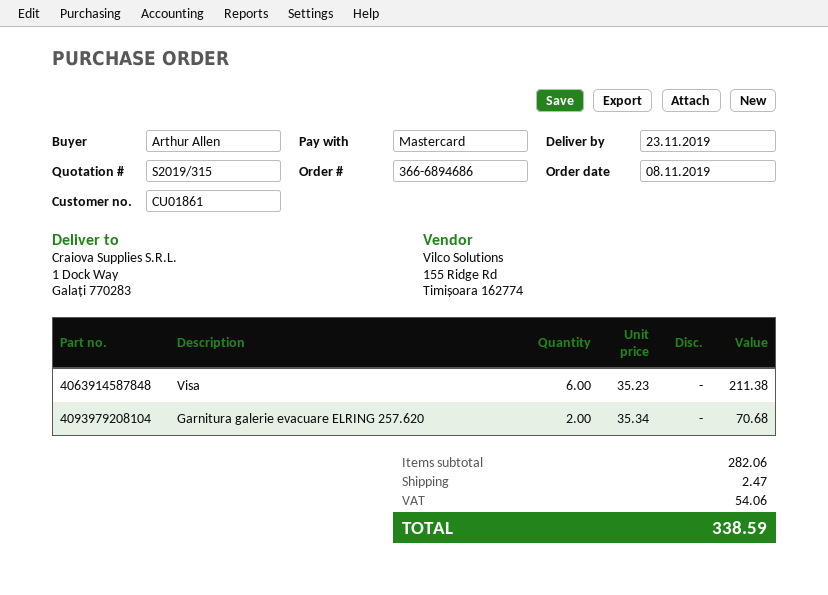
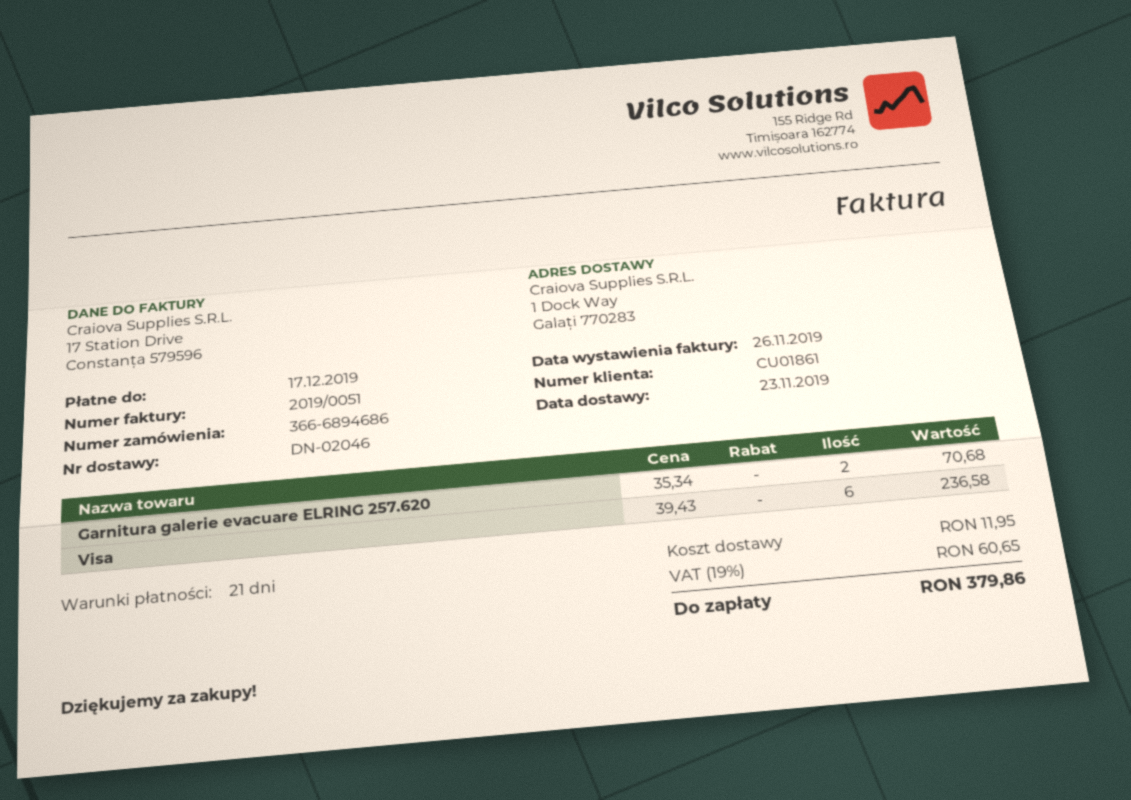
Visa: 6 x 35.23 = 211.38 -> 6 x 39.43 = 236.58
shipping: 2.47 -> 11.95
tax: 54.06 -> 60.65
total: 338.59 -> 379.86

